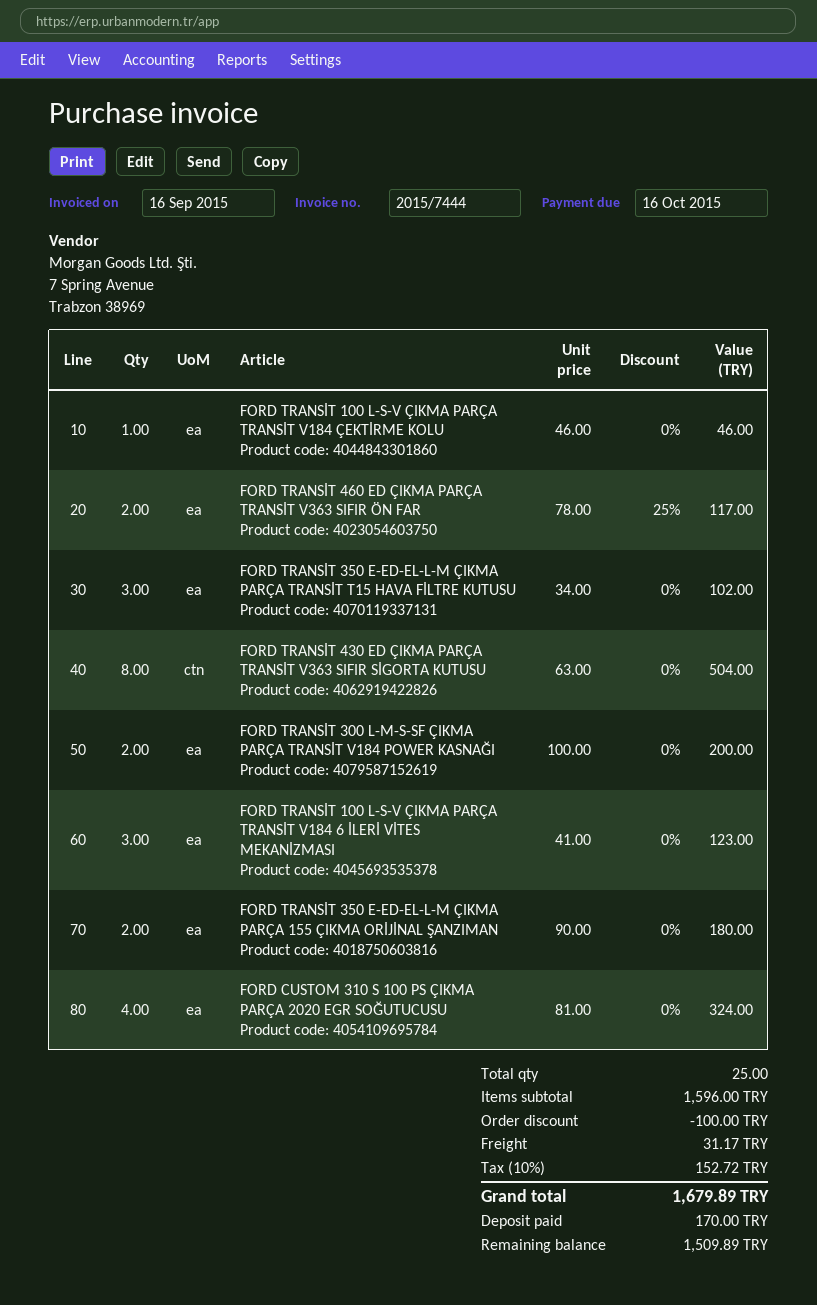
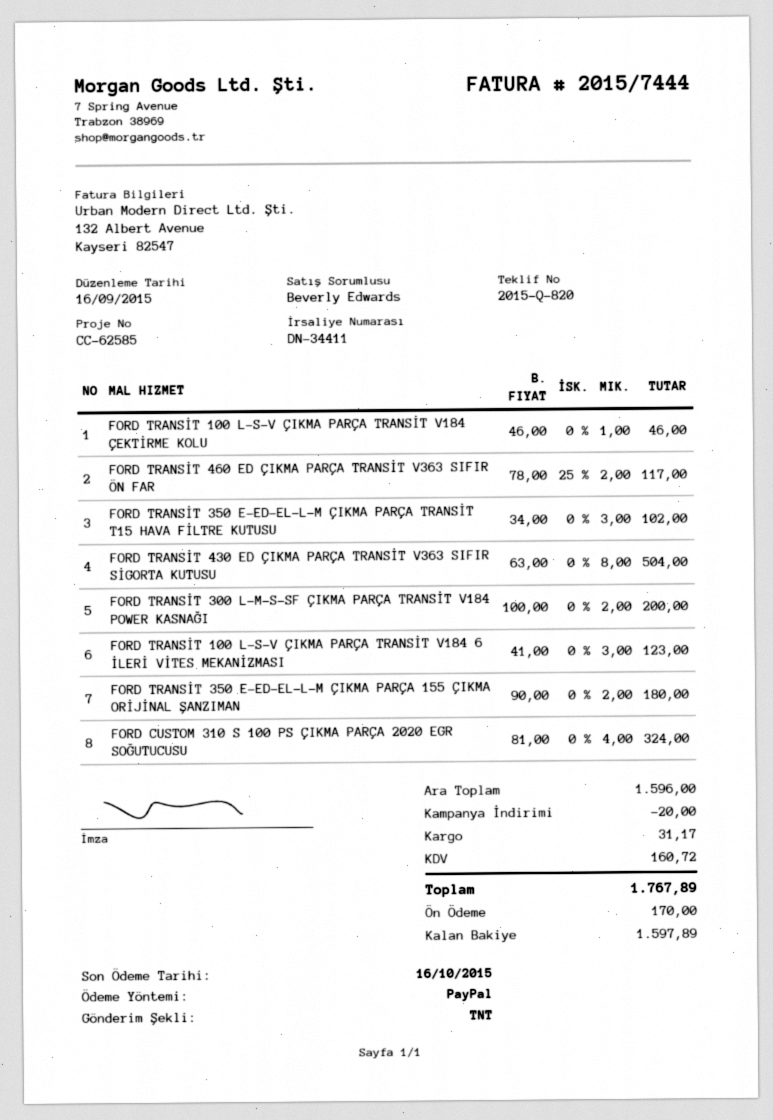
discount: 100.00 -> 20.00
tax: 152.72 -> 160.72
total: 1679.89 -> 1767.89
balance: 1509.89 -> 1597.89

